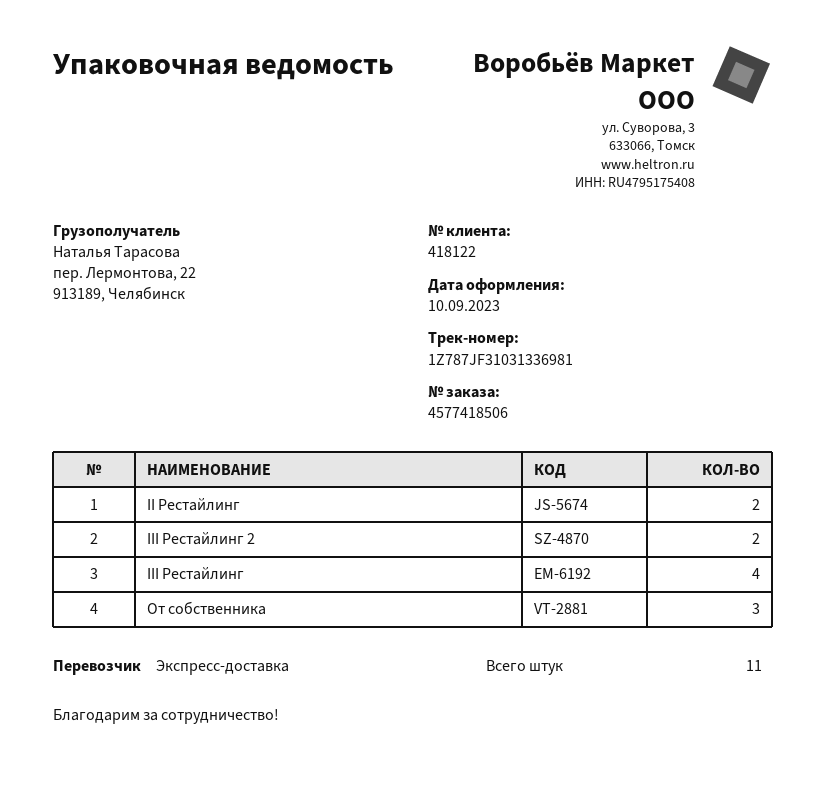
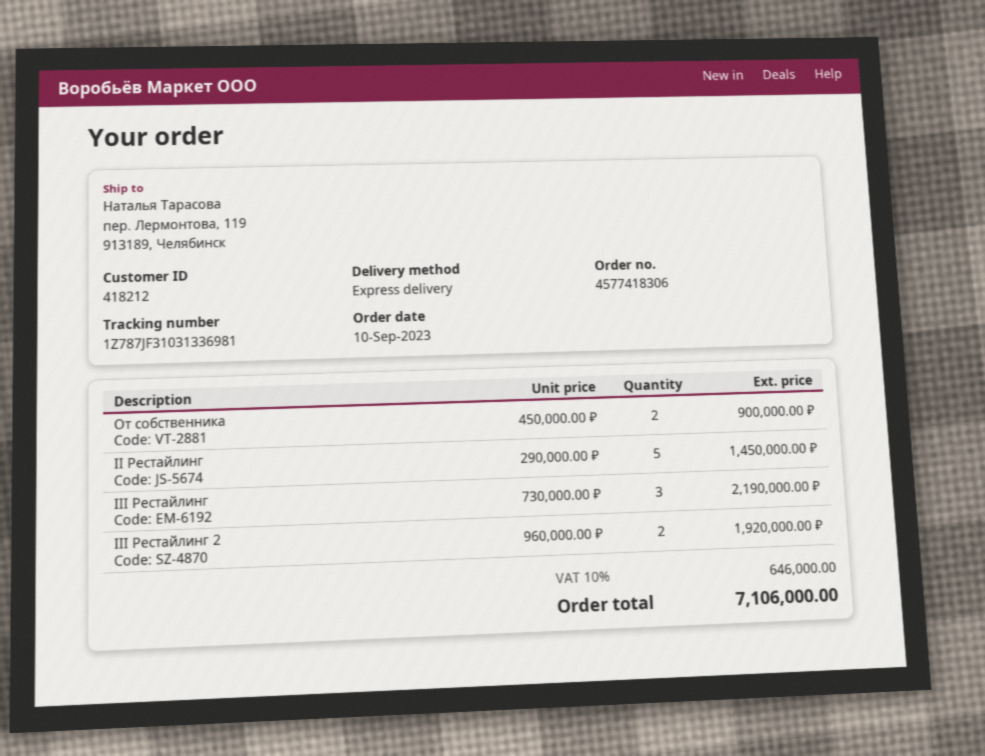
order number: 4577418506 -> 4577418306
customer number: 418122 -> 418212
ship to: пер. Лермонтова, 22, 913189, Челябинск -> пер. Лермонтова, 119, 913189, Челябинск
II Рестайлинг: 2 -> 5
III Рестайлинг: 4 -> 3
От собственника: 3 -> 2

